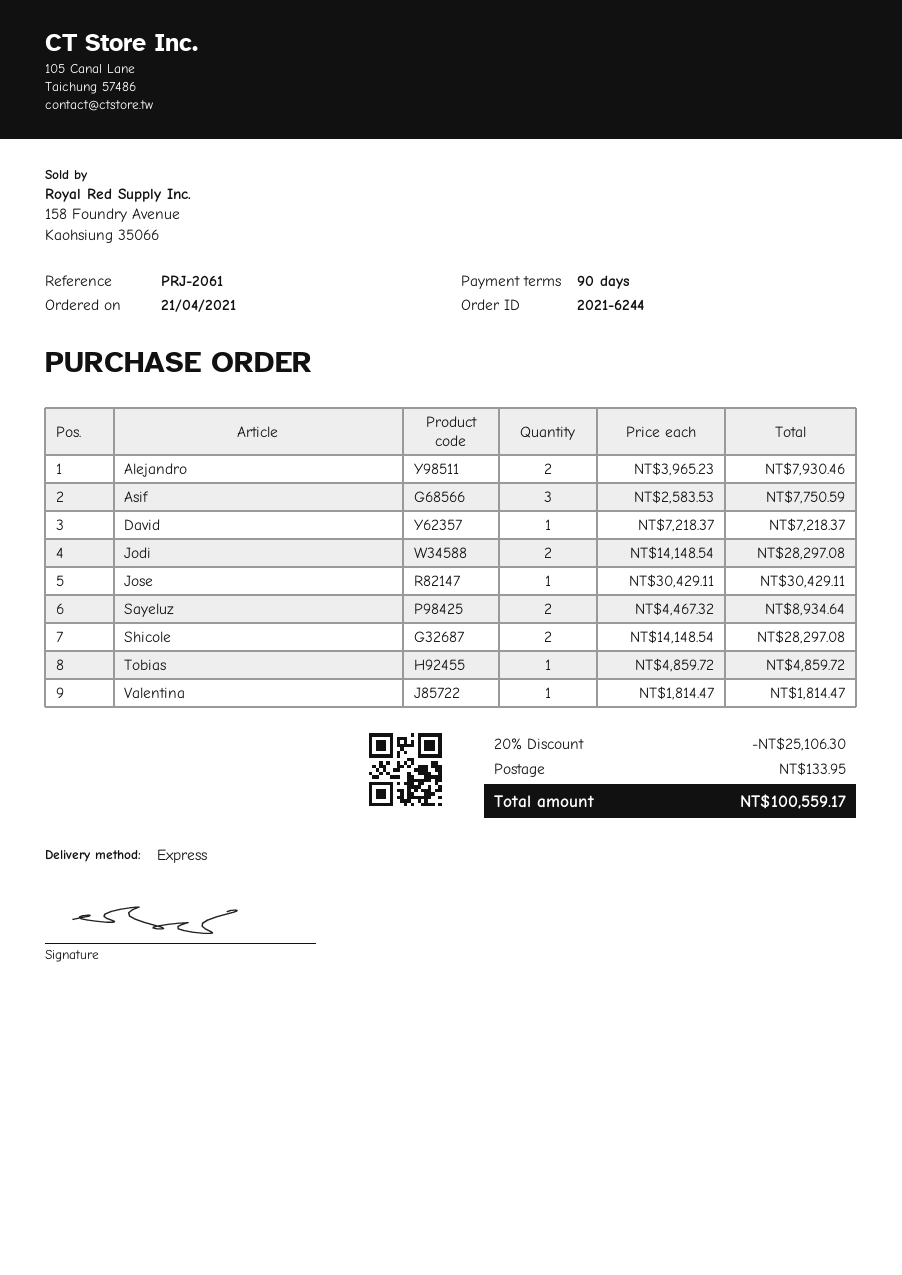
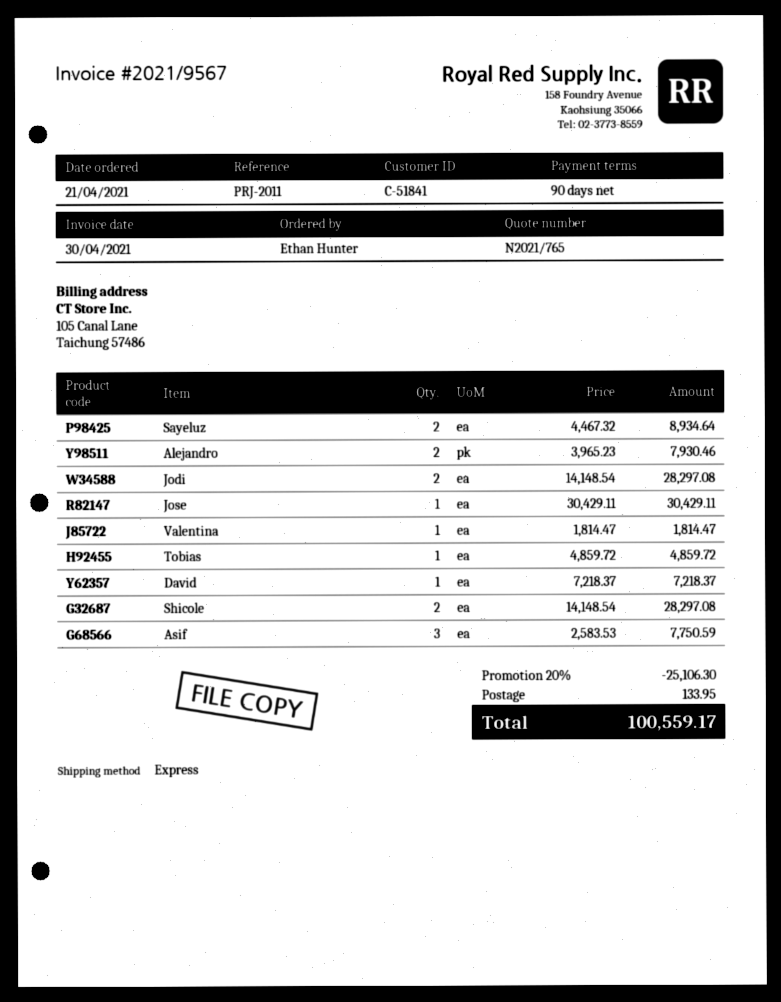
reference: PRJ-2061 -> PRJ-2011

